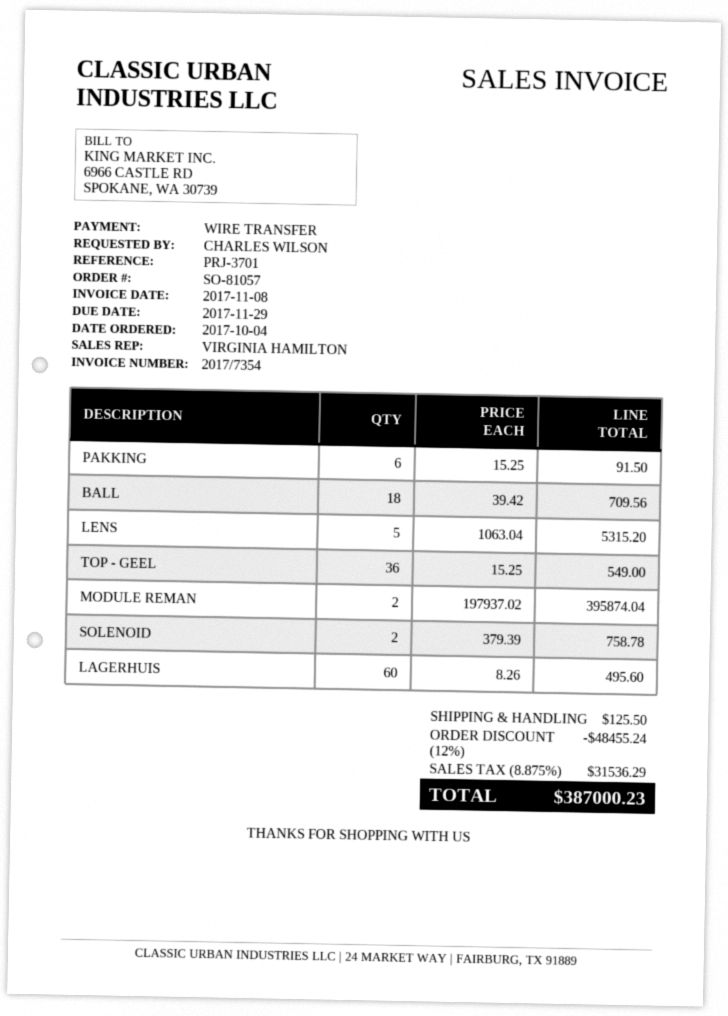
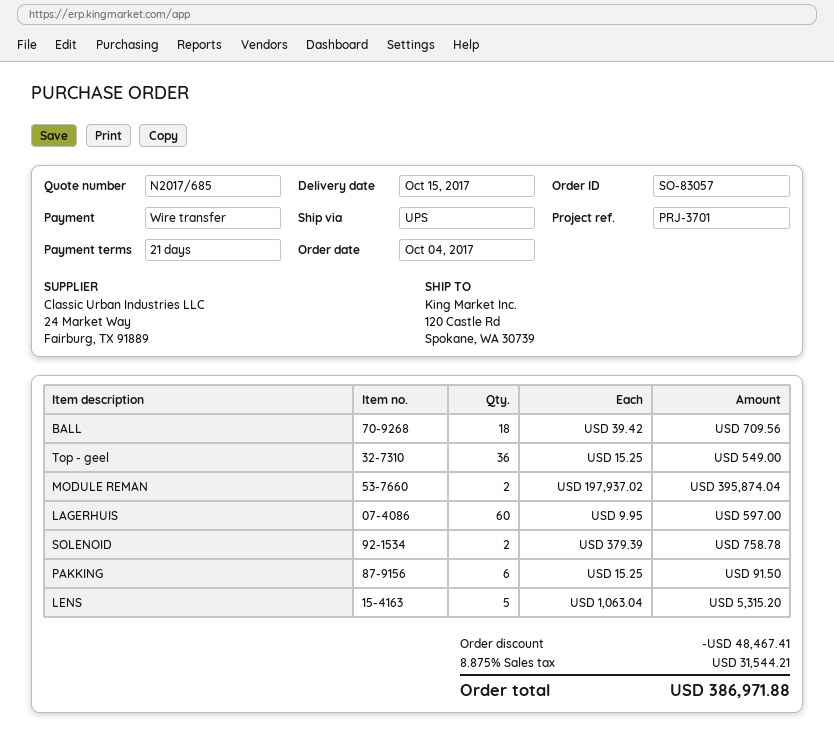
order number: SO-81057 -> SO-83057
LAGERHUIS: 60 x 8.26 = 495.60 -> 60 x 9.95 = 597.00
discount: 48455.24 -> 48467.41
shipping: 125.50 -> none
tax: 8.875% = 31536.29 -> 8.875% = 31544.21
total: 387000.23 -> 386971.88

